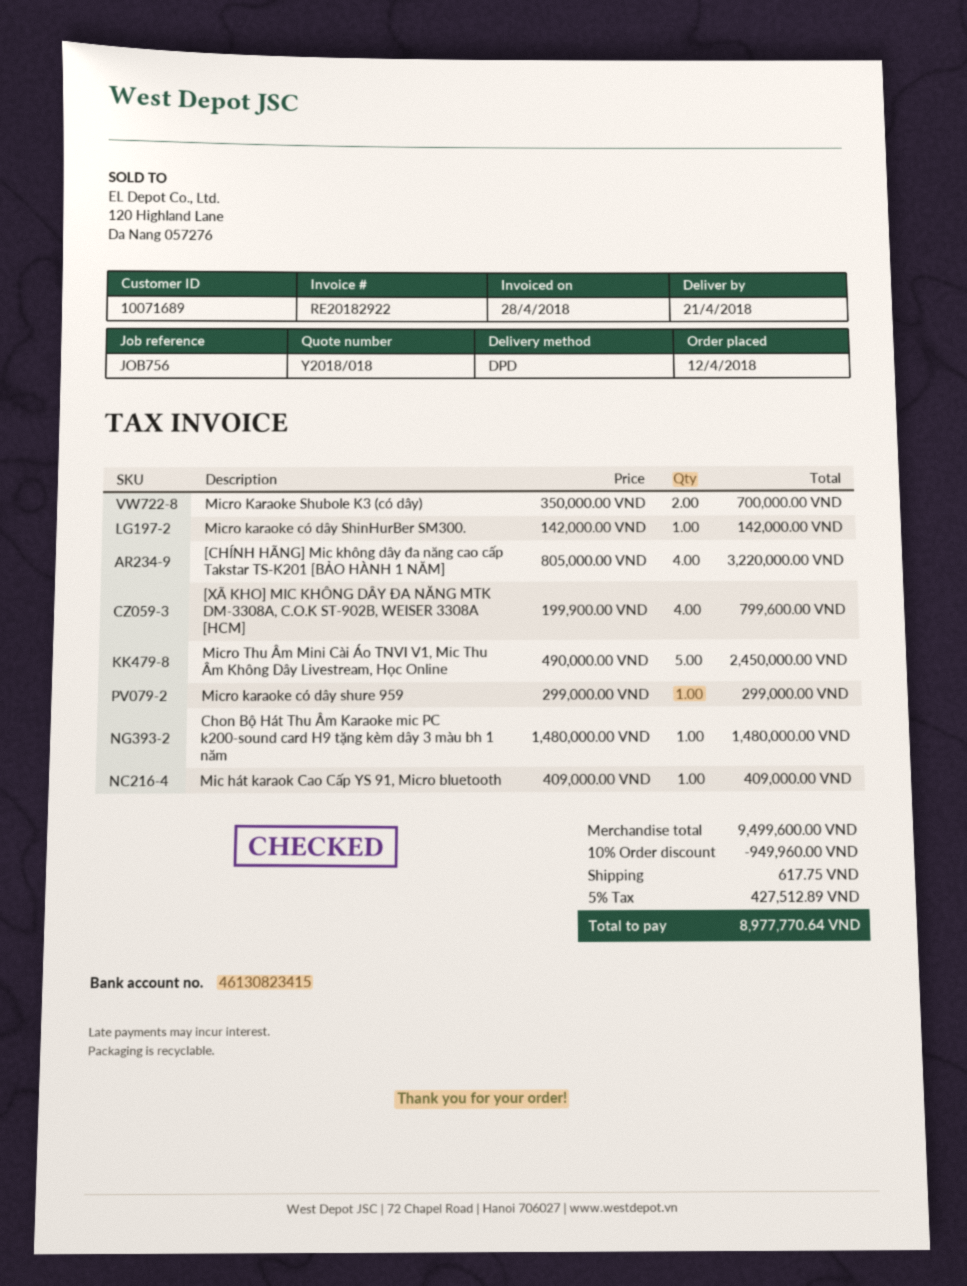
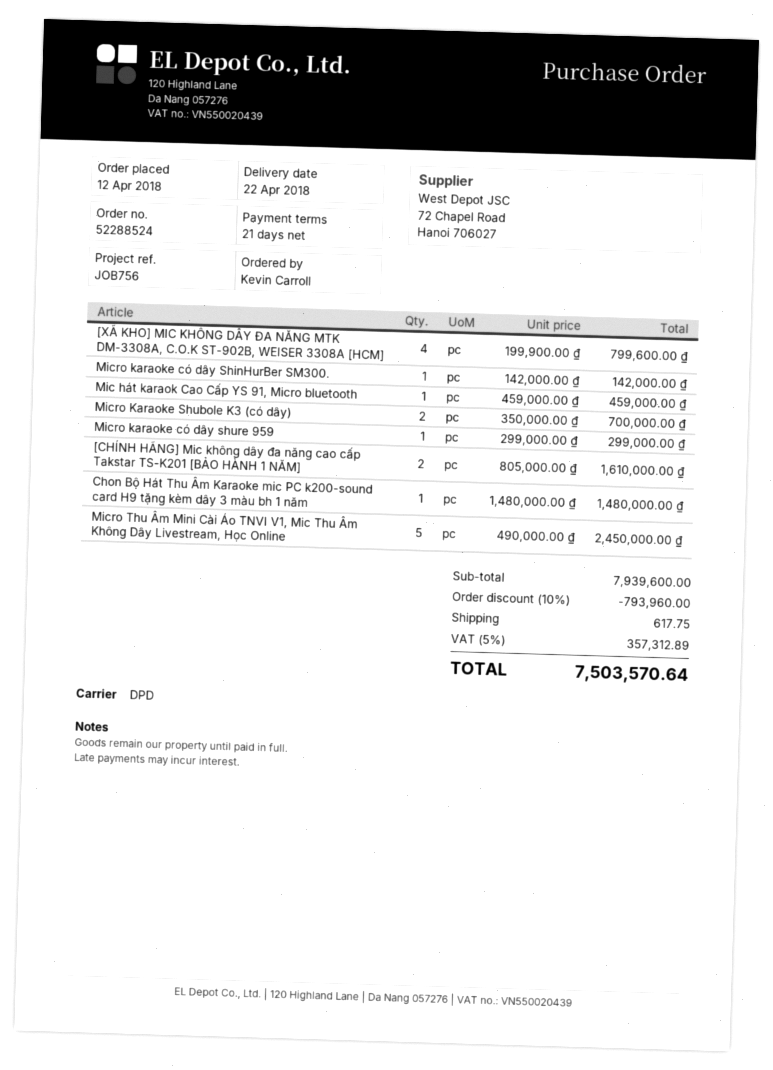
delivery date: 2018-04-21 -> 2018-04-22
[CHÍNH HÃNG] Mic không dây đa năng cao cấp Takstar TS-K201 [BẢO HÀNH 1 NĂM]: 4 x 805000.00 = 3220000.00 -> 2 x 805000.00 = 1610000.00
Mic hát karaok Cao Cấp YS 91, Micro bluetooth: 1 x 409000.00 = 409000.00 -> 1 x 459000.00 = 459000.00
subtotal: 9499600.00 -> 7939600.00
discount: 10% = 949960.00 -> 10% = 793960.00
tax: 5% = 427512.89 -> 5% = 357312.89
total: 8977770.64 -> 7503570.64

